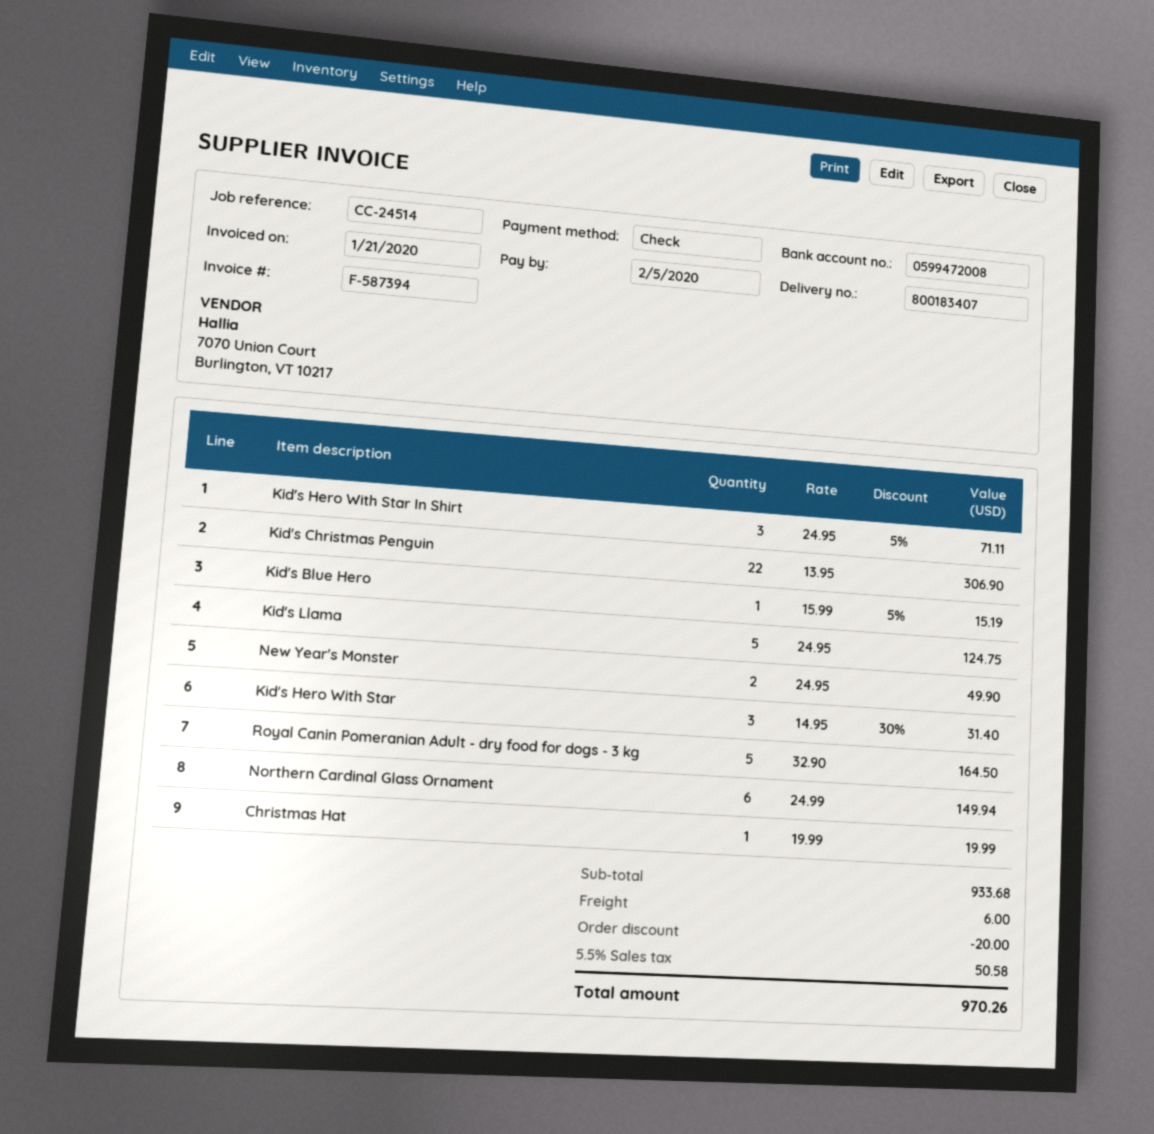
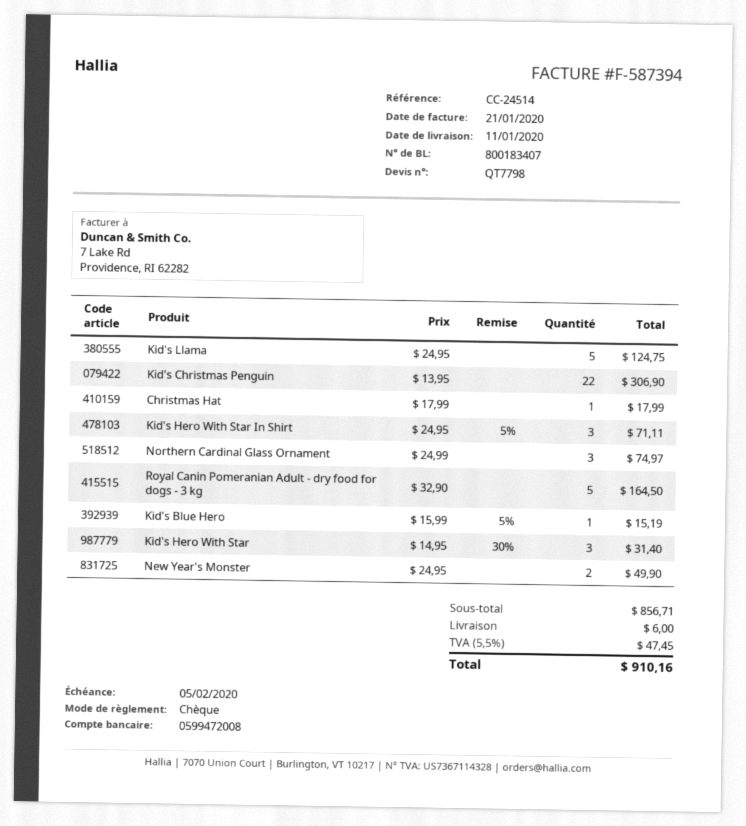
Northern Cardinal Glass Ornament: 6 x 24.99 = 149.94 -> 3 x 24.99 = 74.97
Christmas Hat: 1 x 19.99 = 19.99 -> 1 x 17.99 = 17.99
subtotal: 933.68 -> 856.71
discount: 20.00 -> none
tax: 5.5% = 50.58 -> 5.5% = 47.45
total: 970.26 -> 910.16

